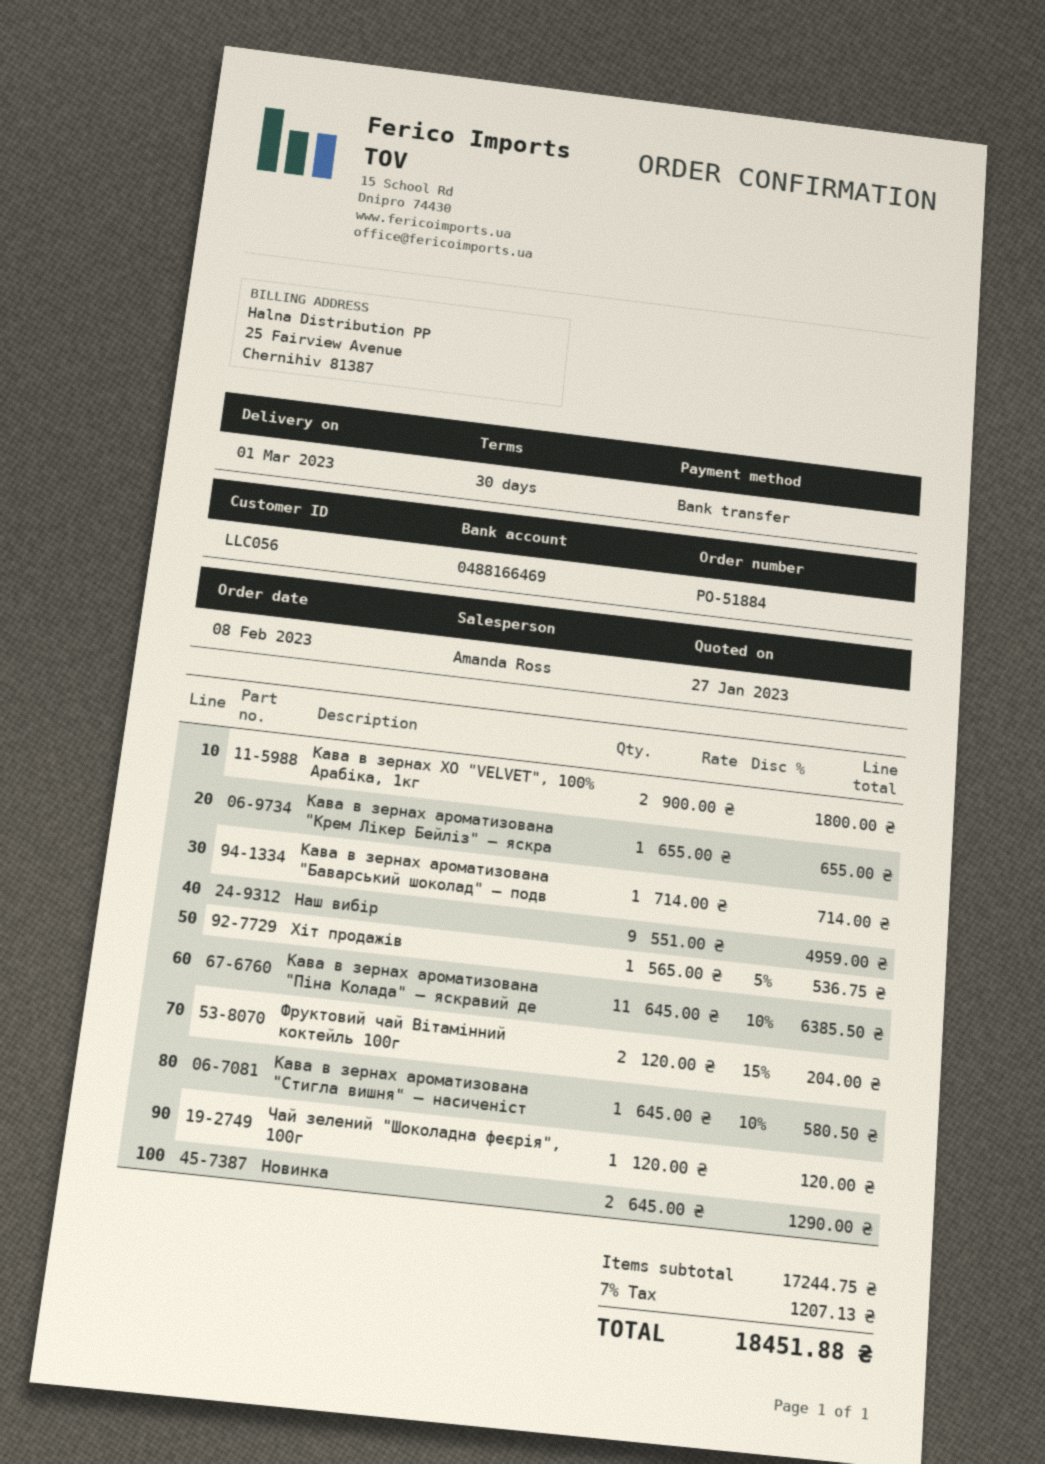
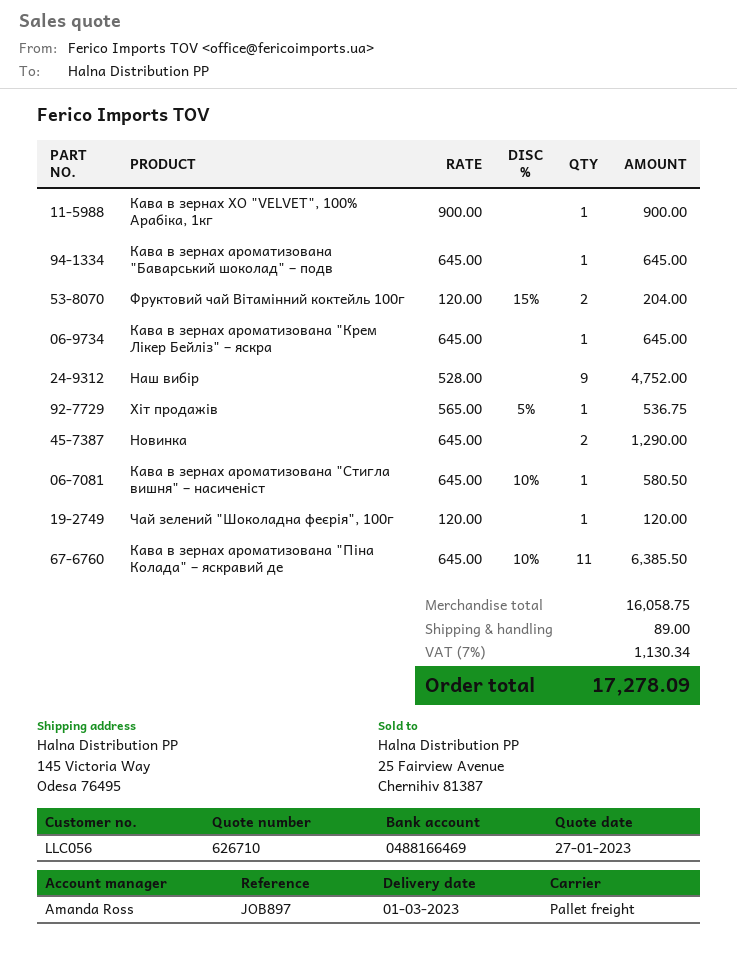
Кава в зернах ХО "VELVET", 100% Арабіка, 1кг: 2 x 900.00 = 1800.00 -> 1 x 900.00 = 900.00
Кава в зернах ароматизована "Крем Лікер Бейліз" – яскра: 1 x 655.00 = 655.00 -> 1 x 645.00 = 645.00
Кава в зернах ароматизована "Баварський шоколад" – подв: 1 x 714.00 = 714.00 -> 1 x 645.00 = 645.00
Наш вибір: 9 x 551.00 = 4959.00 -> 9 x 528.00 = 4752.00
subtotal: 17244.75 -> 16058.75
shipping: none -> 89.00
tax: 7% = 1207.13 -> 7% = 1130.34
total: 18451.88 -> 17278.09

